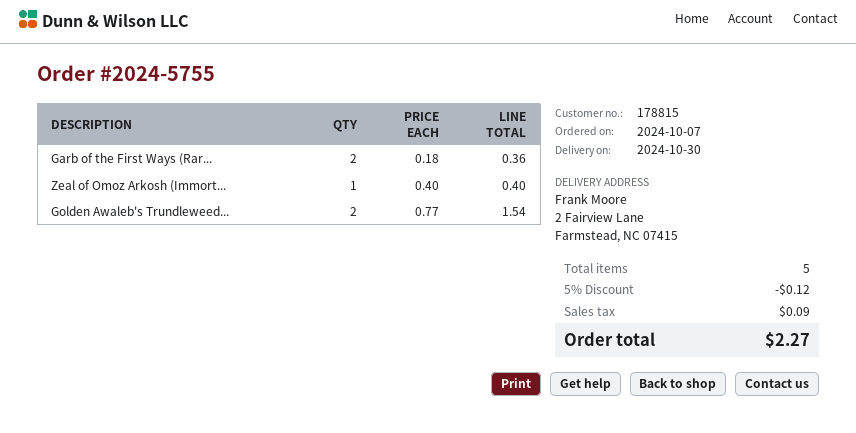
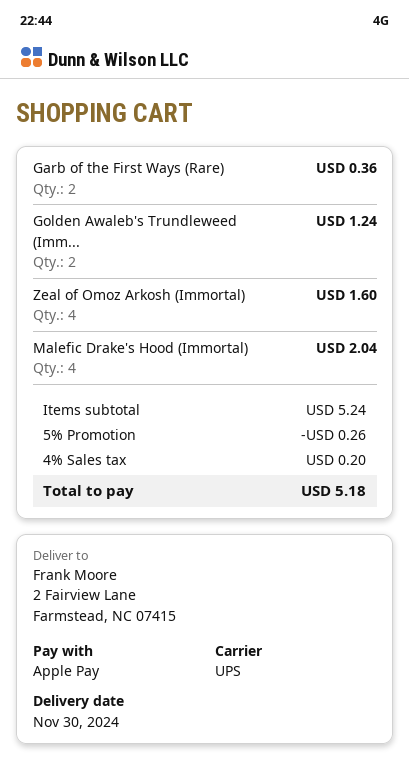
delivery date: 2024-10-30 -> 2024-11-30
Zeal of Omoz Arkosh (Immort...: 1 for 0.40 -> 4 for 1.60
Golden Awaleb's Trundleweed...: 2 for 1.54 -> 2 for 1.24
Malefic Drake's Hood (Immortal): none -> 4 for 2.04
discount: 5% = 0.12 -> 5% = 0.26
tax: 0.09 -> 0.20
total: 2.27 -> 5.18

